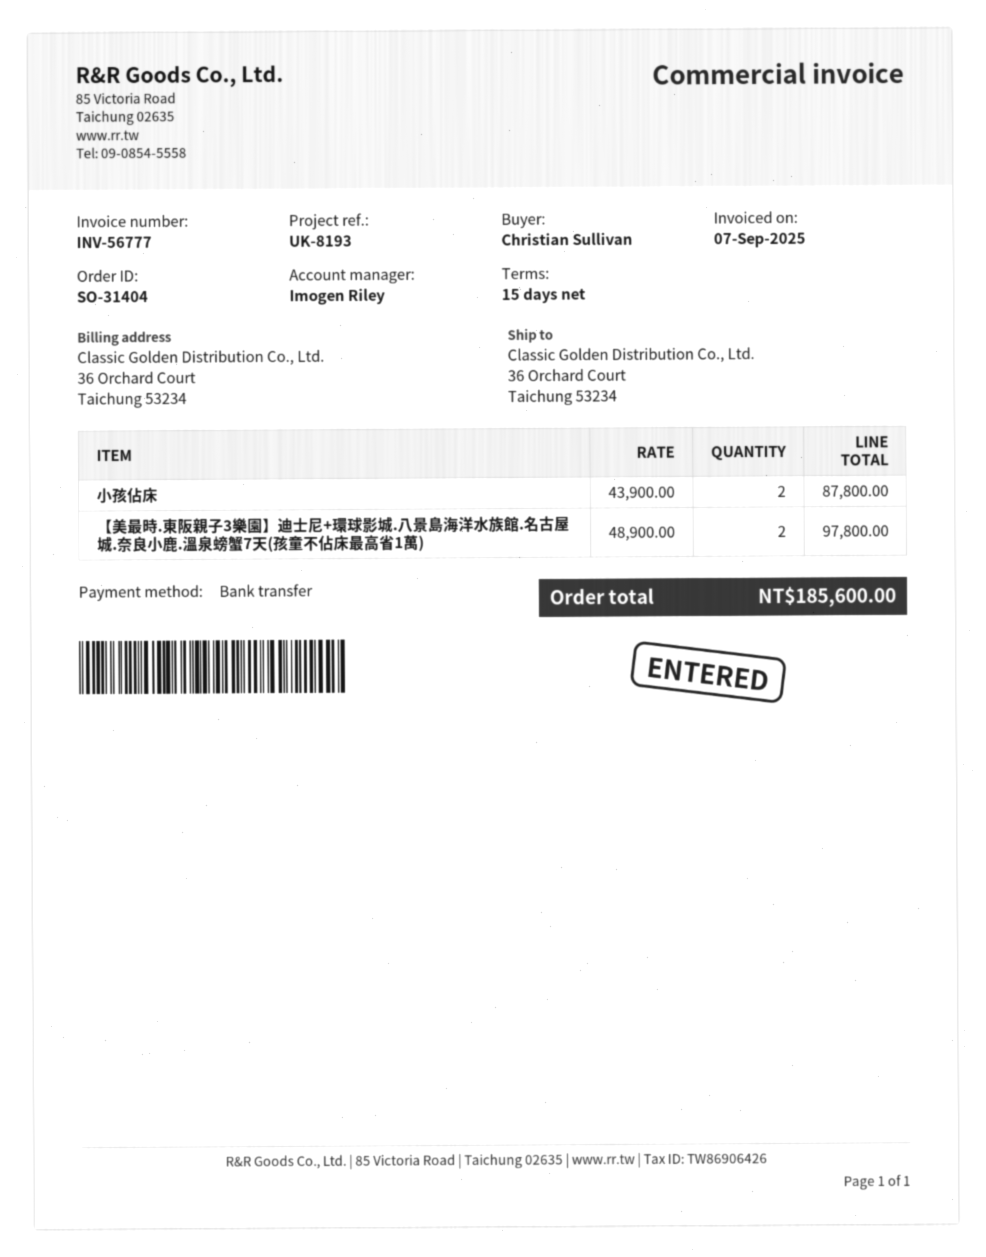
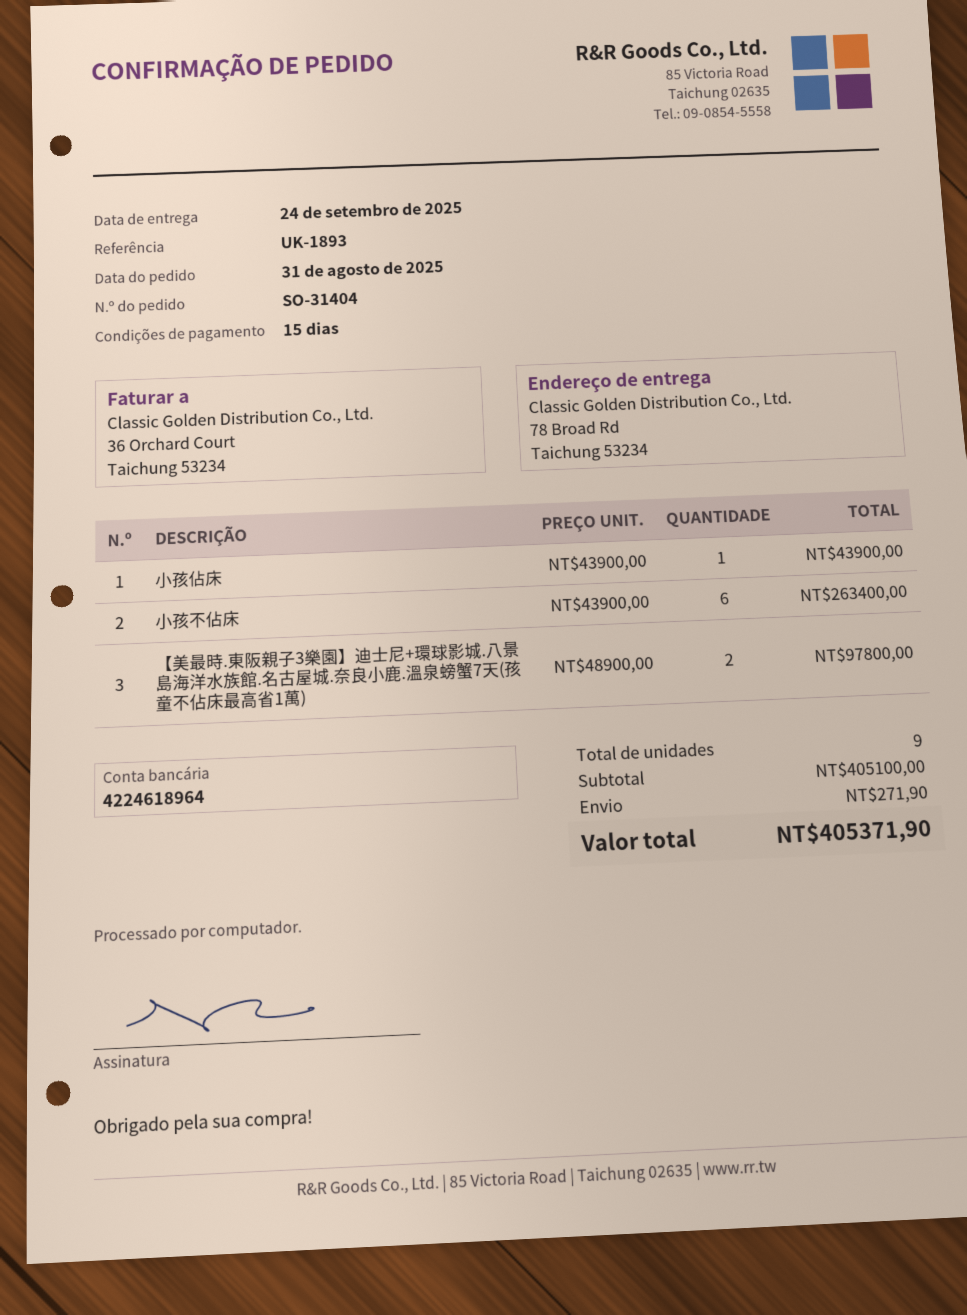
reference: UK-8193 -> UK-1893
ship to: 36 Orchard Court, Taichung 53234 -> 78 Broad Rd, Taichung 53234
小孩佔床: 2 x 43900.00 = 87800.00 -> 1 x 43900.00 = 43900.00
小孩不佔床: none -> 6 x 43900.00 = 263400.00
shipping: none -> 271.90
total: 185600.00 -> 405371.90

